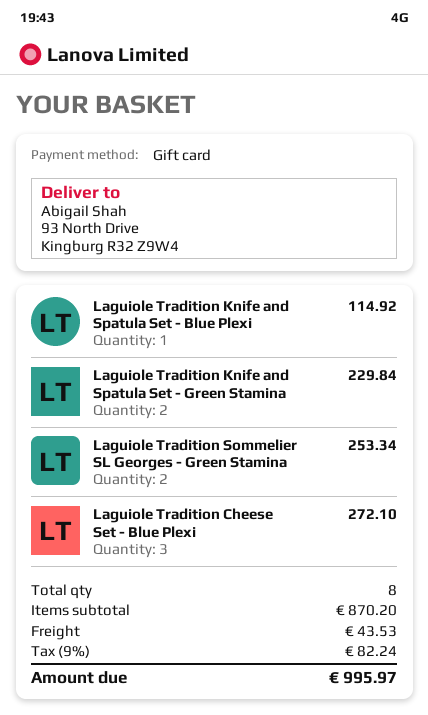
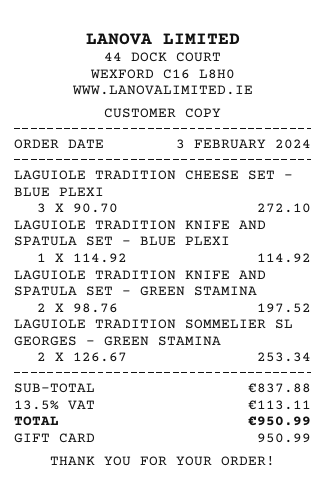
Laguiole Tradition Knife and Spatula Set - Green Stamina: 2 for 229.84 -> 2 for 197.52
subtotal: 870.20 -> 837.88
shipping: 43.53 -> none
tax: 9% = 82.24 -> 13.5% = 113.11
total: 995.97 -> 950.99

